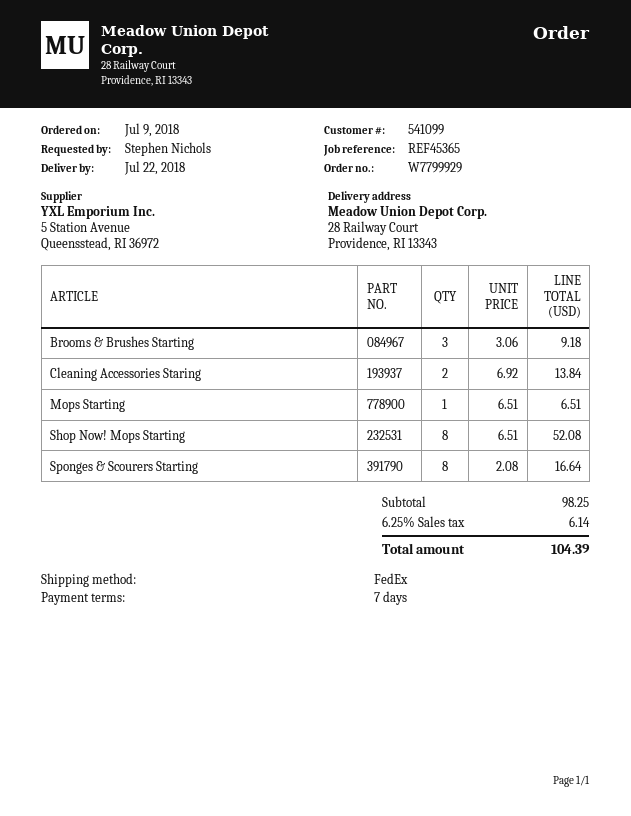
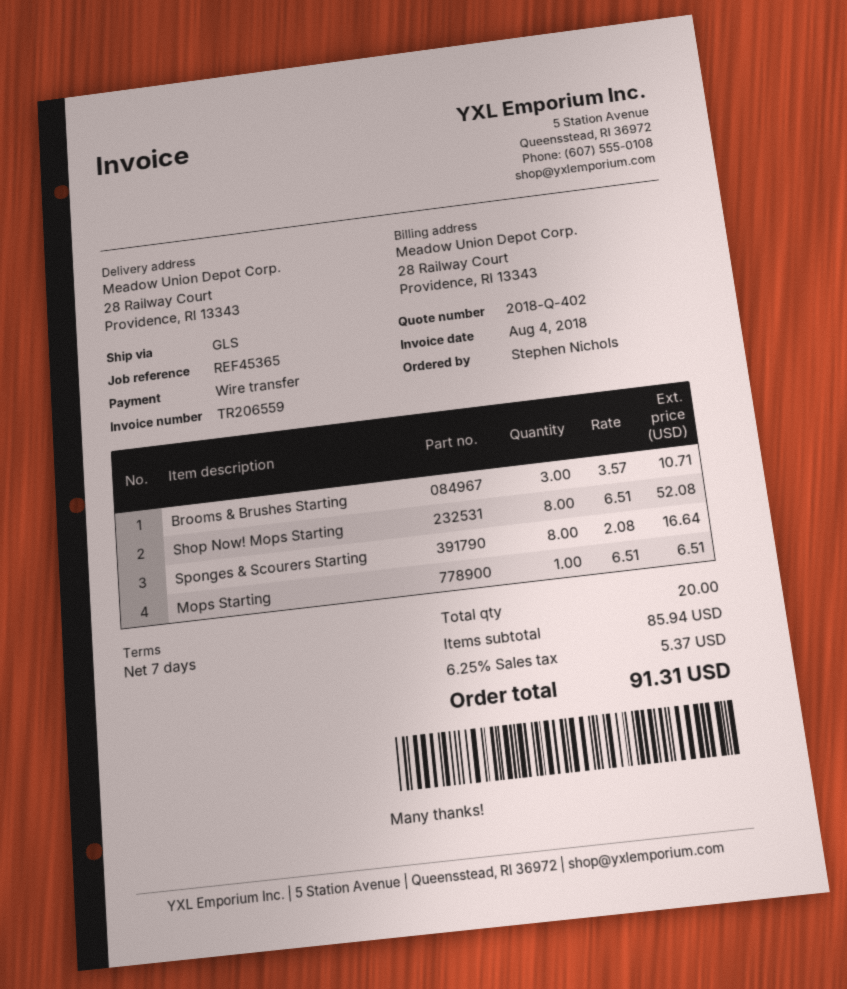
shipping method: FedEx -> GLS
Brooms & Brushes Starting: 3 x 3.06 = 9.18 -> 3 x 3.57 = 10.71
Cleaning Accessories Staring: 2 x 6.92 = 13.84 -> none
subtotal: 98.25 -> 85.94
tax: 6.25% = 6.14 -> 6.25% = 5.37
total: 104.39 -> 91.31

